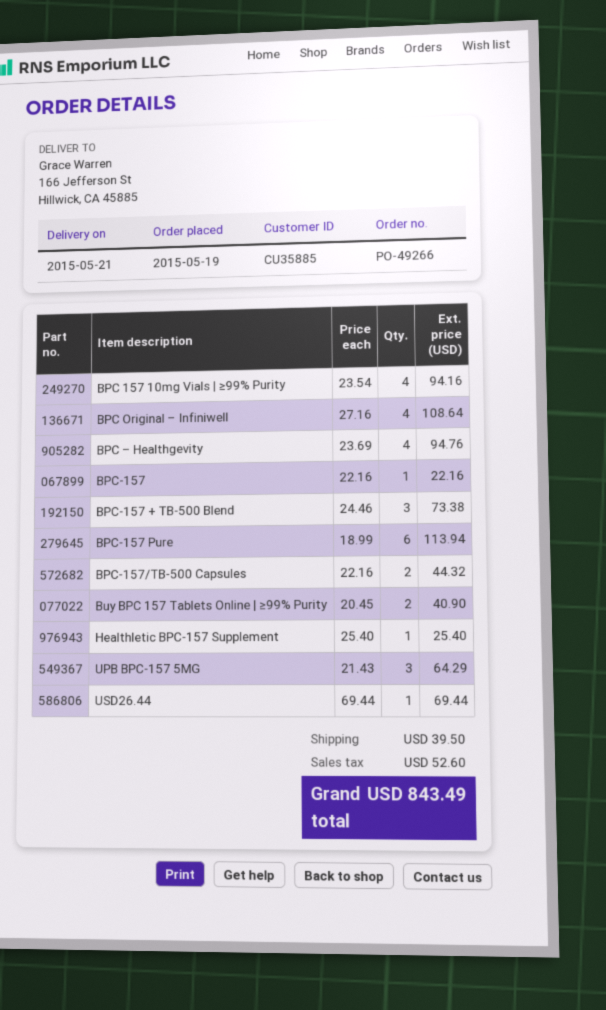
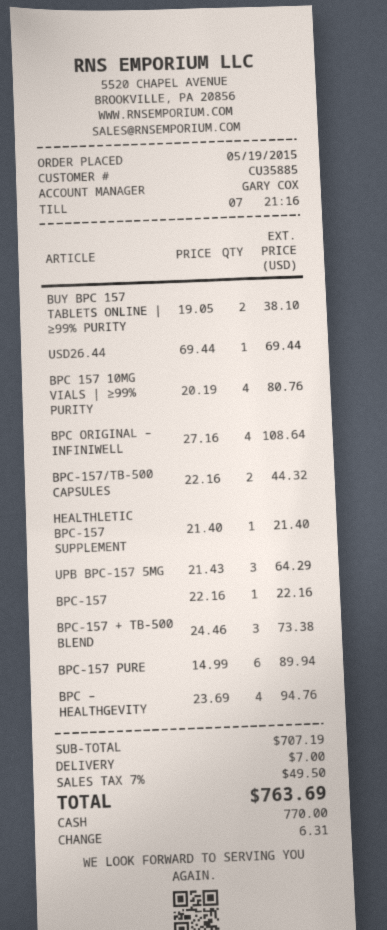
BPC 157 10mg Vials | ≥99% Purity: 4 x 23.54 = 94.16 -> 4 x 20.19 = 80.76
BPC-157 Pure: 6 x 18.99 = 113.94 -> 6 x 14.99 = 89.94
Buy BPC 157 Tablets Online | ≥99% Purity: 2 x 20.45 = 40.90 -> 2 x 19.05 = 38.10
Healthletic BPC-157 Supplement: 1 x 25.40 = 25.40 -> 1 x 21.40 = 21.40
shipping: 39.50 -> 7.00
tax: 52.60 -> 49.50
total: 843.49 -> 763.69

